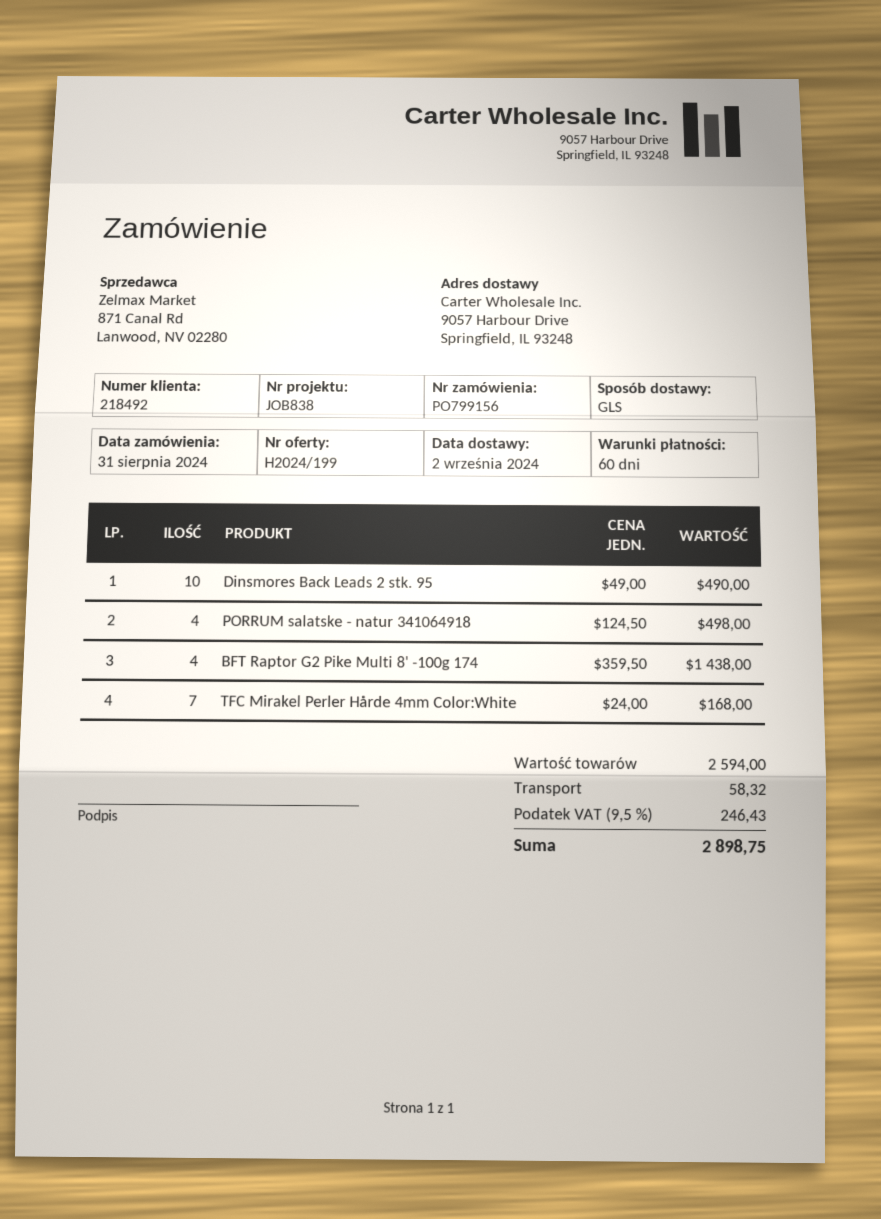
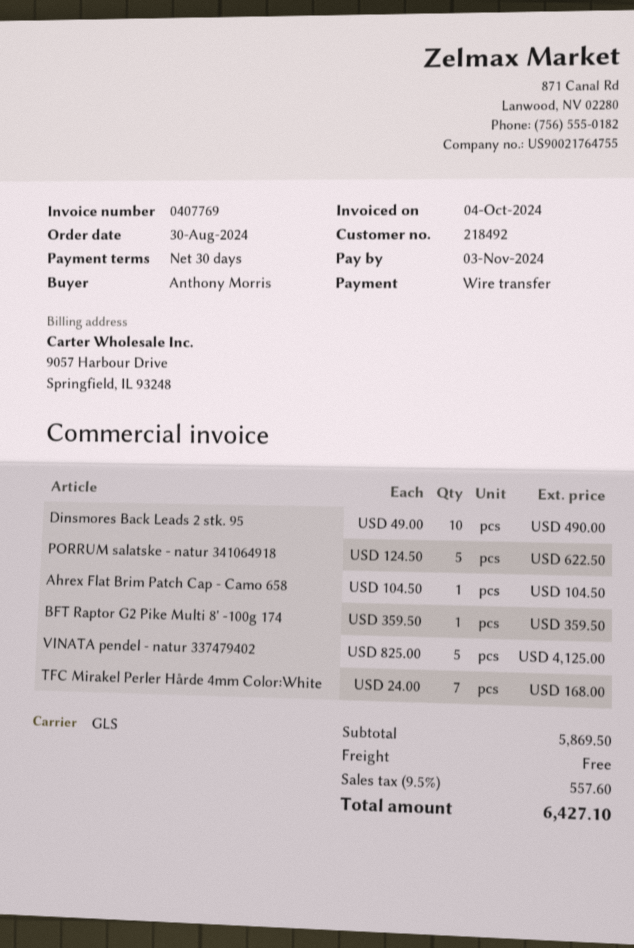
order date: 2024-08-31 -> 2024-08-30
payment terms: 60 days -> 30 days
PORRUM salatske - natur 341064918: 4 x 124.50 = 498.00 -> 5 x 124.50 = 622.50
BFT Raptor G2 Pike Multi 8' -100g 174: 4 x 359.50 = 1438.00 -> 1 x 359.50 = 359.50
Ahrex Flat Brim Patch Cap - Camo 658: none -> 1 x 104.50 = 104.50
VINATA pendel - natur 337479402: none -> 5 x 825.00 = 4125.00
subtotal: 2594.00 -> 5869.50
shipping: 58.32 -> 0.00
tax: 9.5% = 246.43 -> 9.5% = 557.60
total: 2898.75 -> 6427.10

